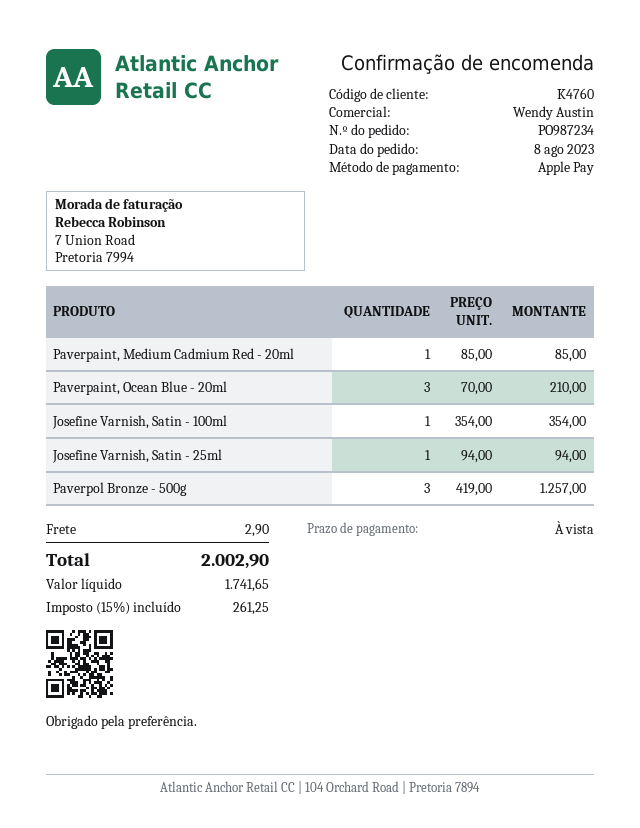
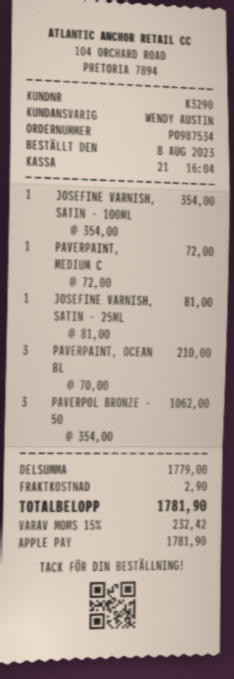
order number: PO987234 -> PO987534
customer number: K4760 -> K3290
Paverpaint, Medium Cadmium Red - 20ml: 1 x 85.00 = 85.00 -> 1 x 72.00 = 72.00
Josefine Varnish, Satin - 25ml: 1 x 94.00 = 94.00 -> 1 x 81.00 = 81.00
Paverpol Bronze - 500g: 3 x 419.00 = 1257.00 -> 3 x 354.00 = 1062.00
tax: 15% = 261.25 -> 15% = 232.42
total: 2002.90 -> 1781.90

